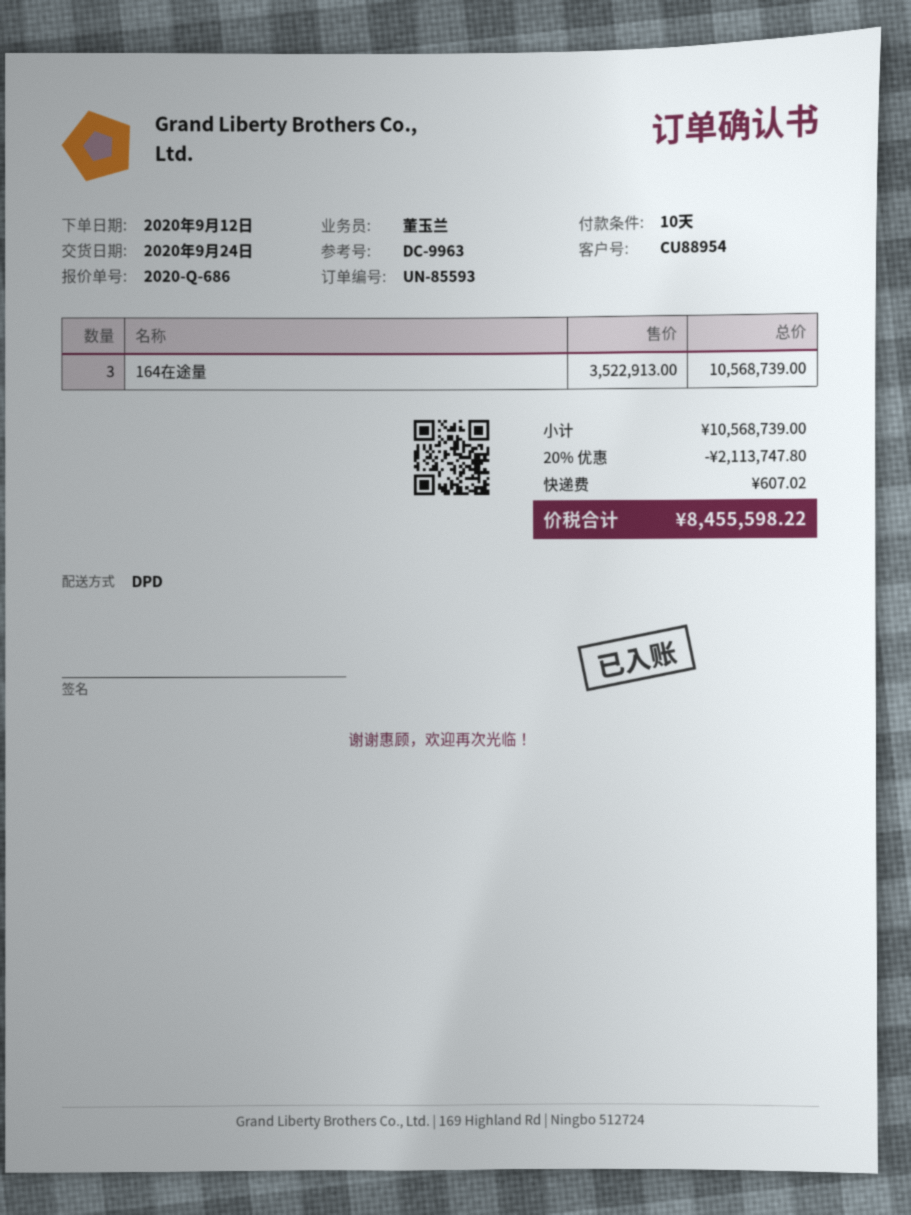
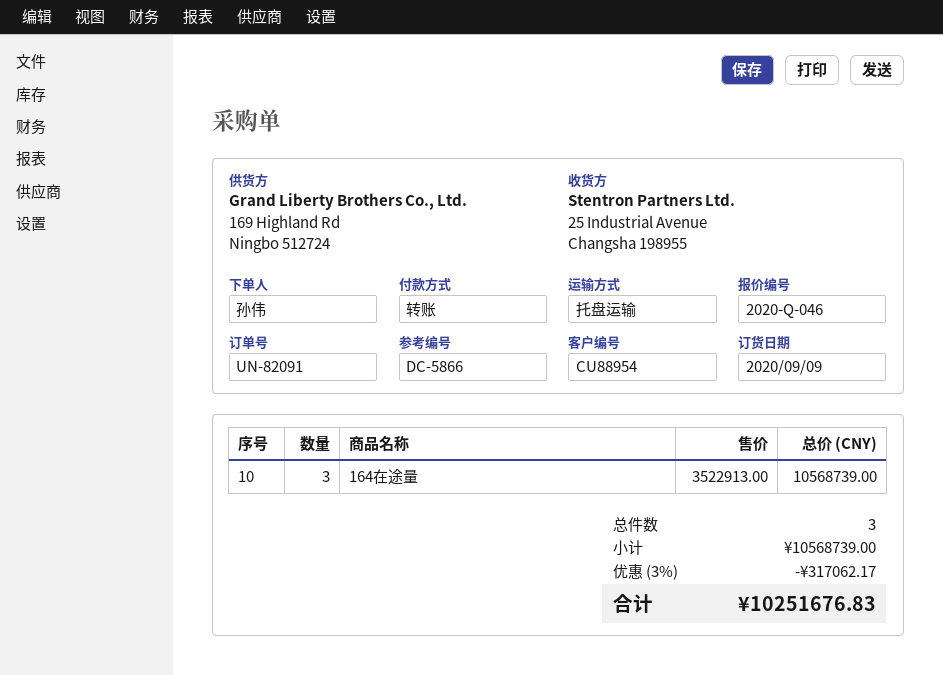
quote number: 2020-Q-686 -> 2020-Q-046
order number: UN-85593 -> UN-82091
order date: 2020-09-12 -> 2020-09-09
reference: DC-9963 -> DC-5866
shipping method: DPD -> pallet freight
discount: 20% = 2113747.80 -> 3% = 317062.17
shipping: 607.02 -> none
total: 8455598.22 -> 10251676.83

